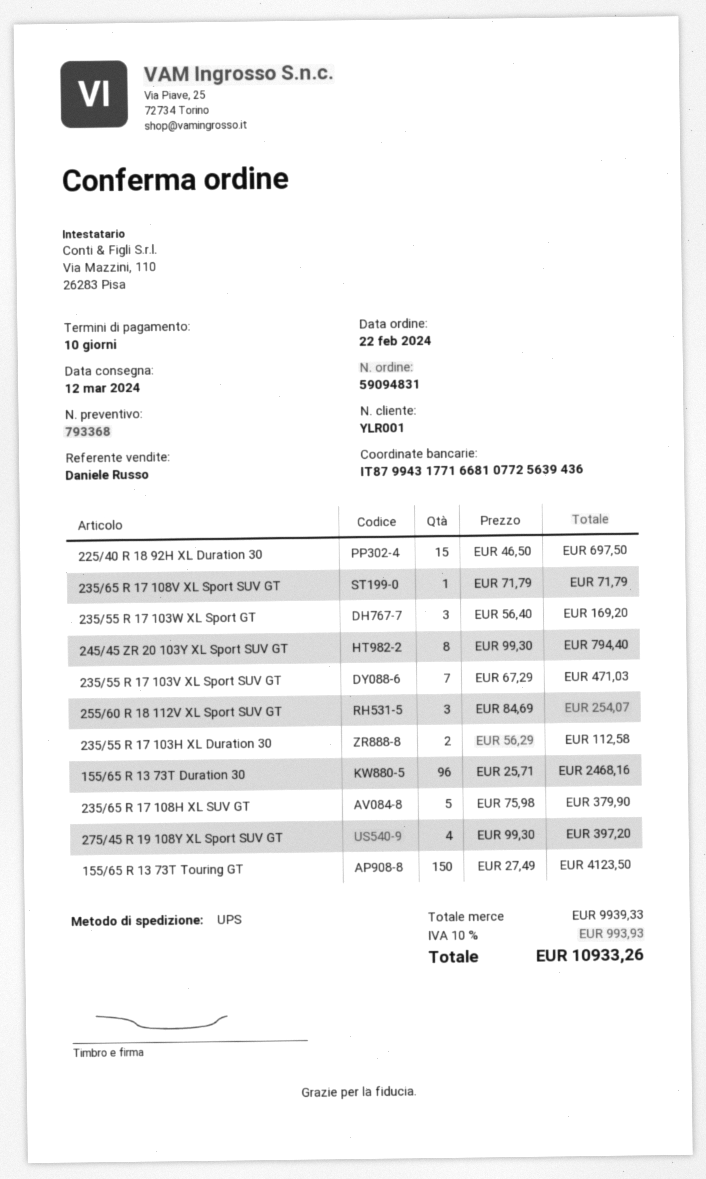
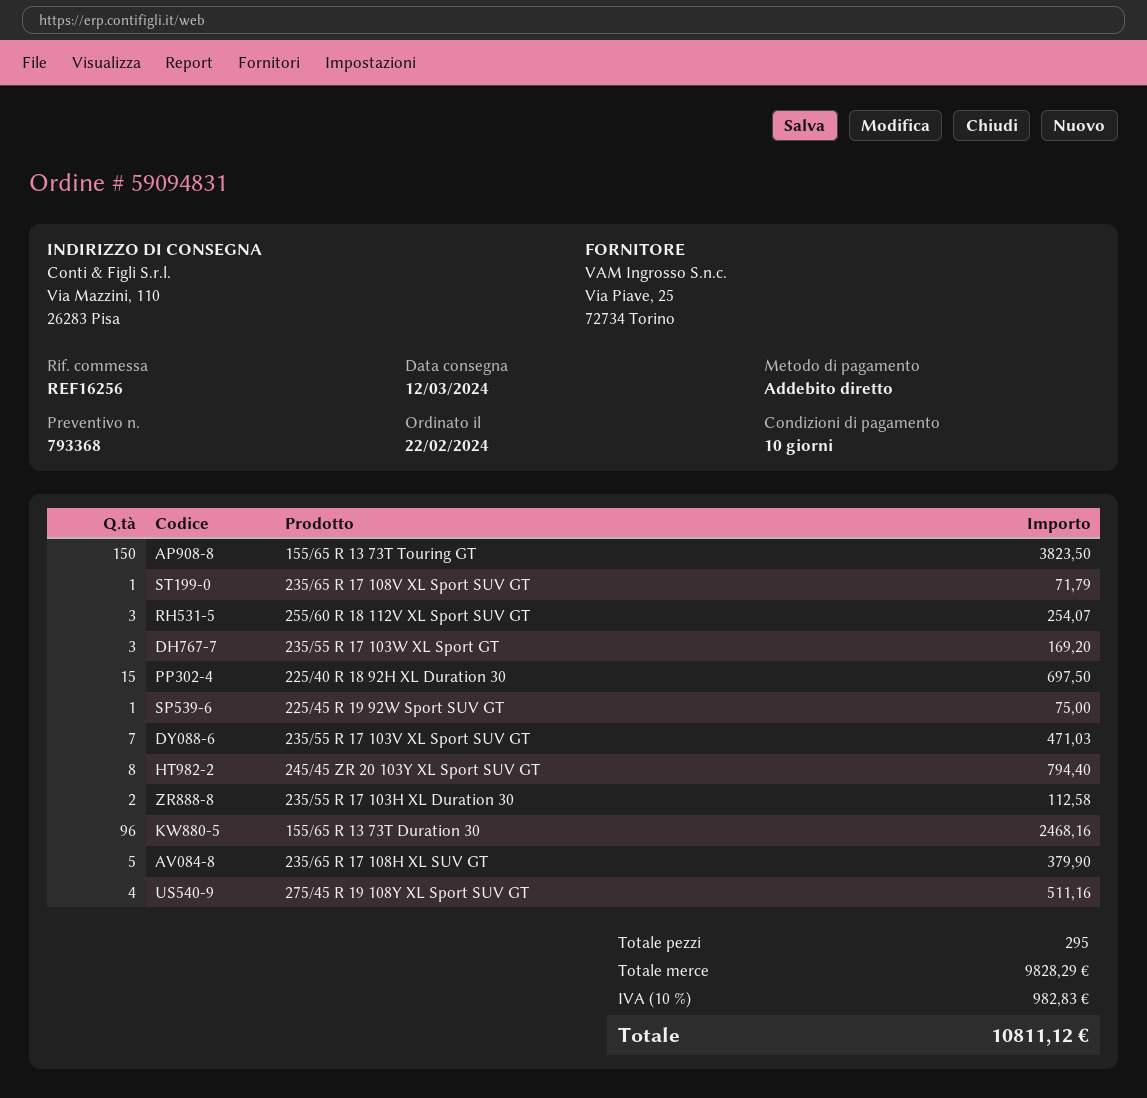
275/45 R 19 108Y XL Sport SUV GT: 4 for 397.20 -> 4 for 511.16
155/65 R 13 73T Touring GT: 150 for 4123.50 -> 150 for 3823.50
225/45 R 19 92W Sport SUV GT: none -> 1 for 75.00
subtotal: 9939.33 -> 9828.29
tax: 10% = 993.93 -> 10% = 982.83
total: 10933.26 -> 10811.12

